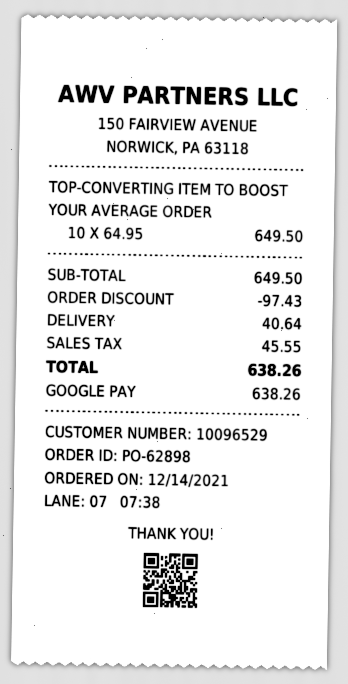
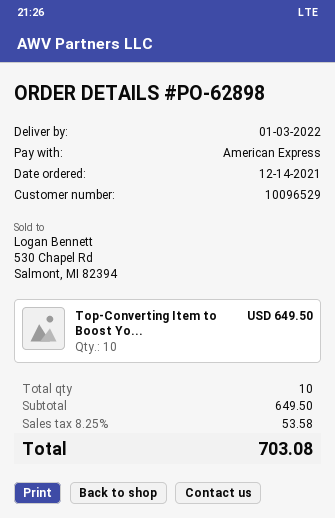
payment method: Google Pay -> American Express
discount: 97.43 -> none
shipping: 40.64 -> none
tax: 45.55 -> 53.58
total: 638.26 -> 703.08

